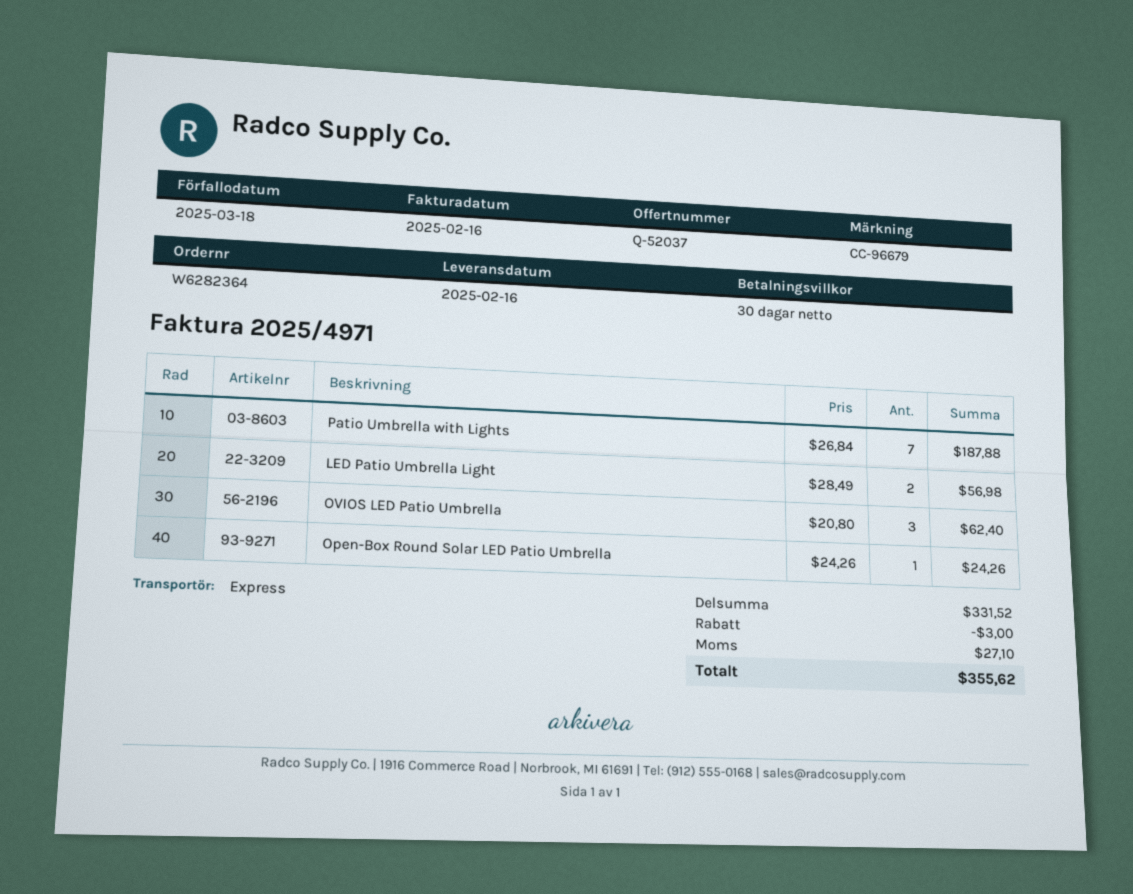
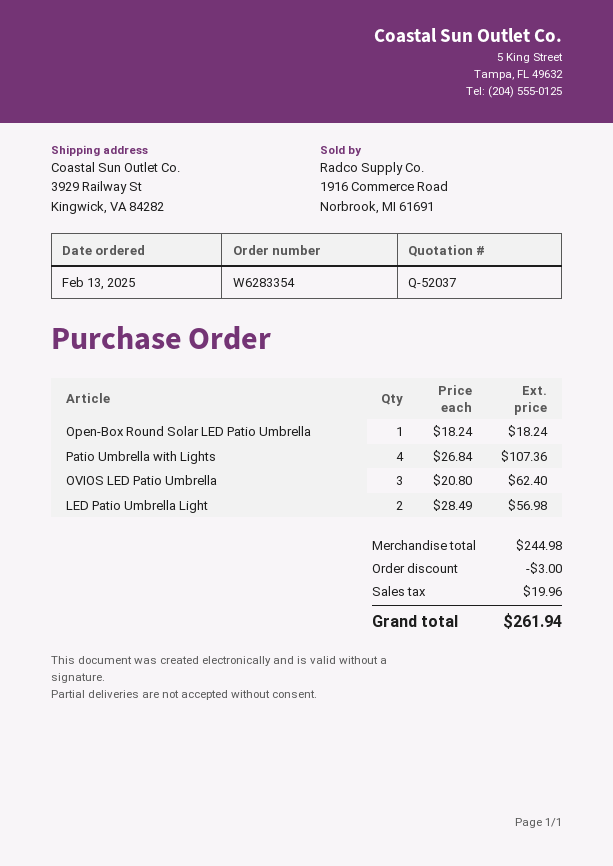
order number: W6282364 -> W6283354
Patio Umbrella with Lights: 7 x 26.84 = 187.88 -> 4 x 26.84 = 107.36
Open-Box Round Solar LED Patio Umbrella: 1 x 24.26 = 24.26 -> 1 x 18.24 = 18.24
subtotal: 331.52 -> 244.98
tax: 27.10 -> 19.96
total: 355.62 -> 261.94

